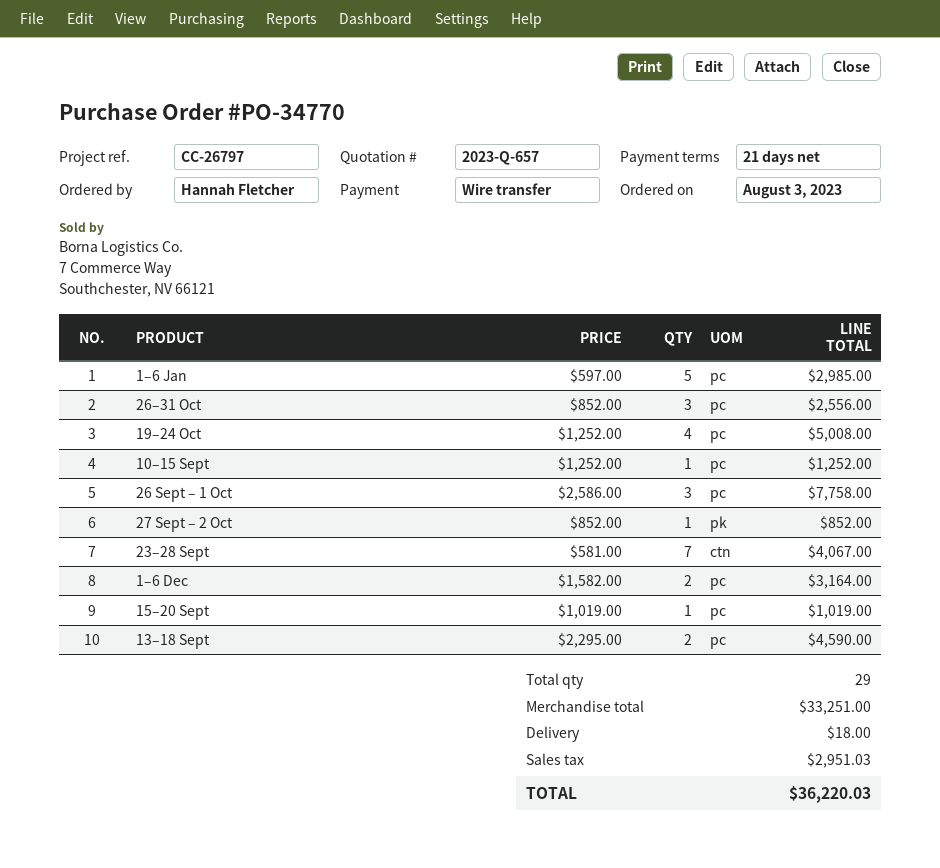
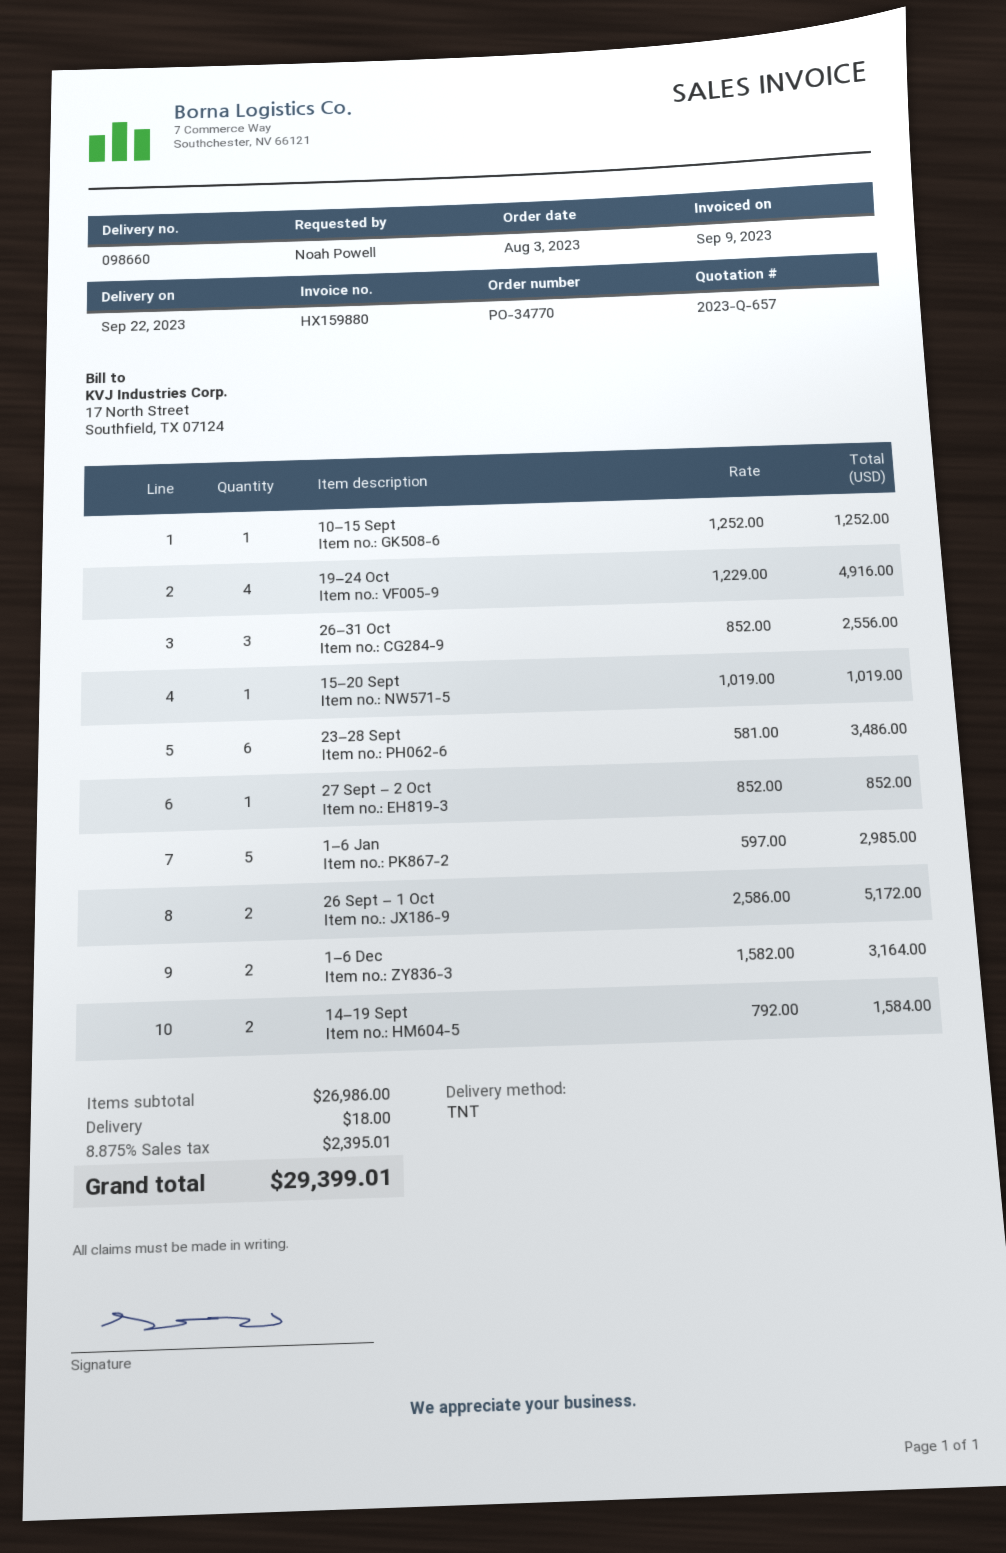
ordered by: Hannah Fletcher -> Noah Powell
19–24 Oct: 4 x 1252.00 = 5008.00 -> 4 x 1229.00 = 4916.00
26 Sept – 1 Oct: 3 x 2586.00 = 7758.00 -> 2 x 2586.00 = 5172.00
23–28 Sept: 7 x 581.00 = 4067.00 -> 6 x 581.00 = 3486.00
13–18 Sept: 2 x 2295.00 = 4590.00 -> none
14–19 Sept: none -> 2 x 792.00 = 1584.00
subtotal: 33251.00 -> 26986.00
tax: 2951.03 -> 2395.01
total: 36220.03 -> 29399.01

